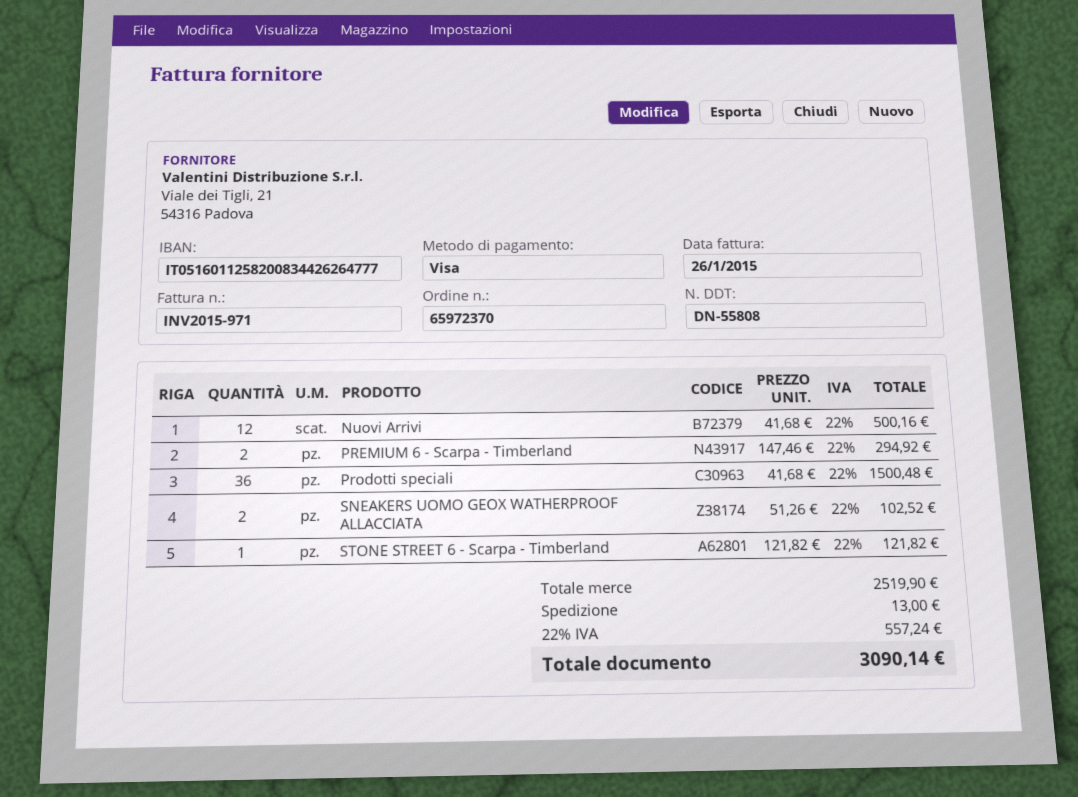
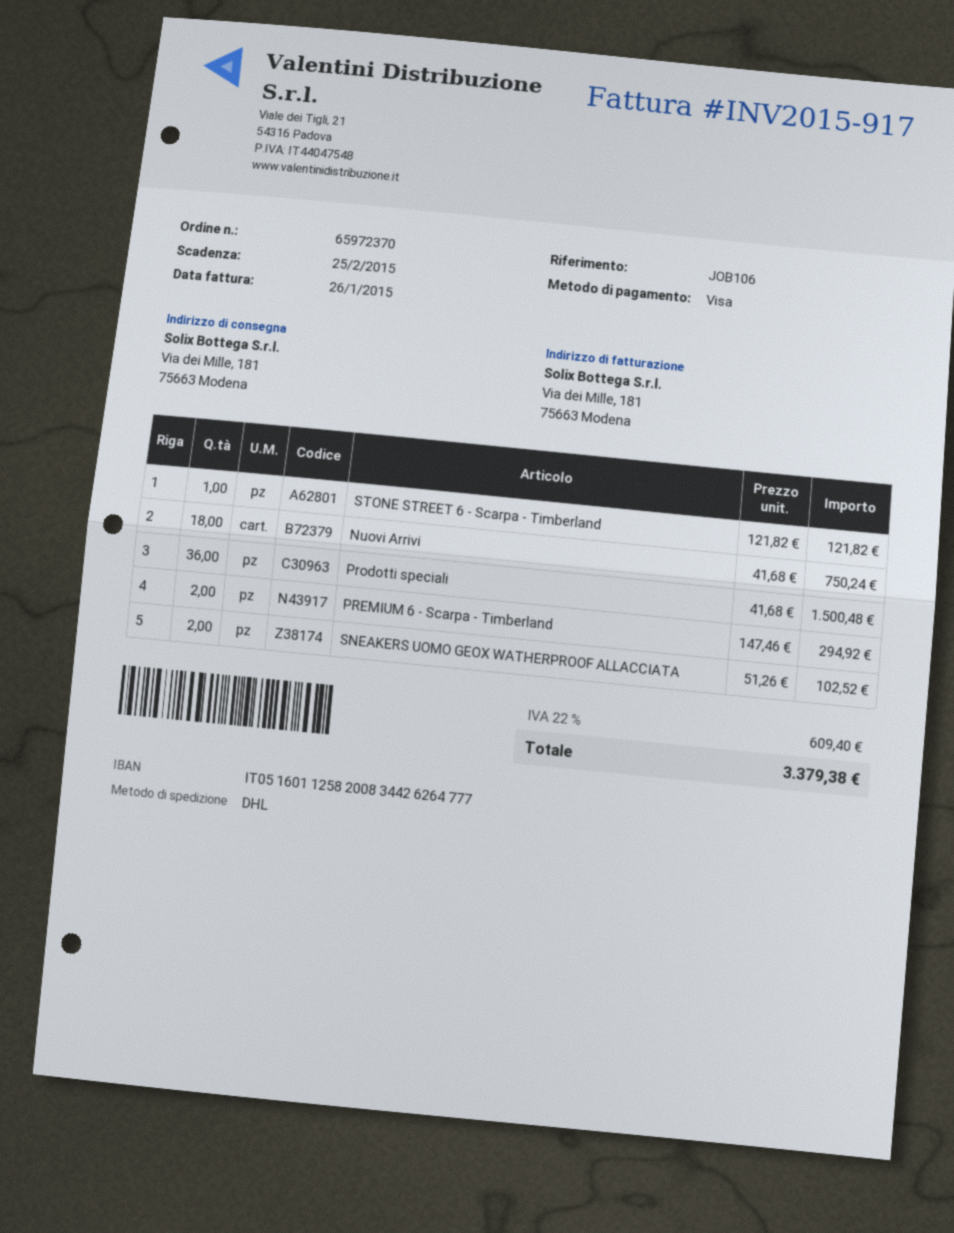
invoice number: INV2015-971 -> INV2015-917
Nuovi Arrivi: 12 x 41.68 = 500.16 -> 18 x 41.68 = 750.24
shipping: 13.00 -> none
tax: 22% = 557.24 -> 22% = 609.40
total: 3090.14 -> 3379.38

